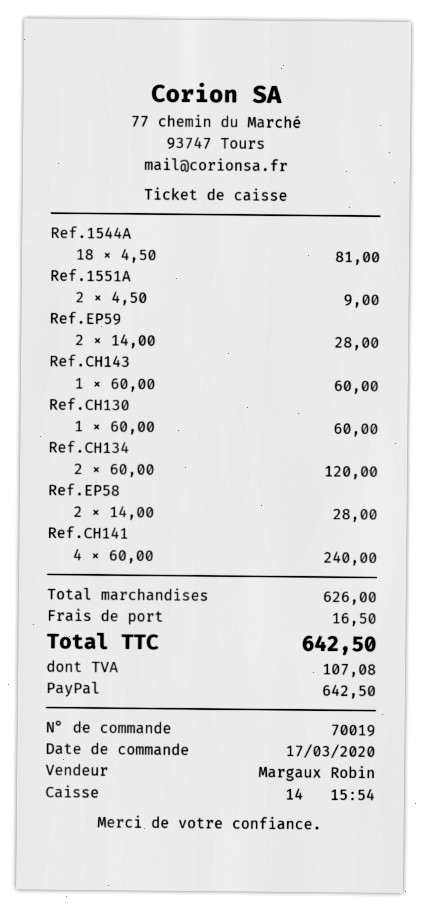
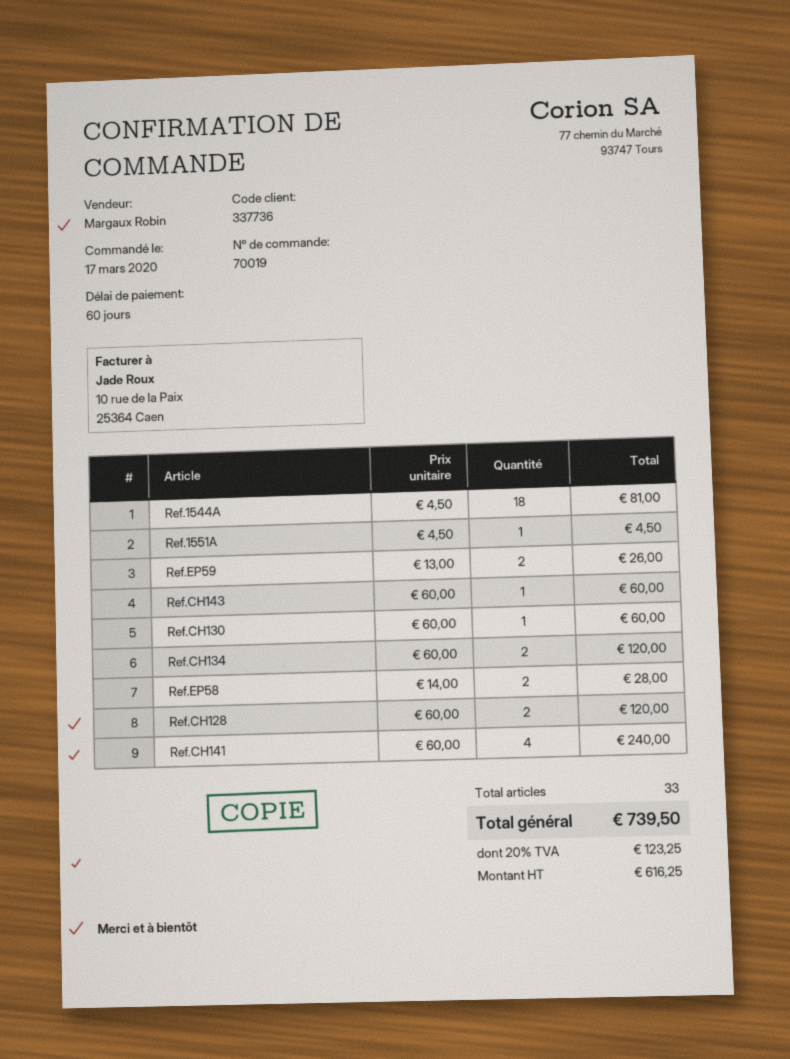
Ref.1551A: 2 x 4.50 = 9.00 -> 1 x 4.50 = 4.50
Ref.EP59: 2 x 14.00 = 28.00 -> 2 x 13.00 = 26.00
Ref.CH128: none -> 2 x 60.00 = 120.00
shipping: 16.50 -> none
tax: 107.08 -> 123.25
total: 642.50 -> 739.50

